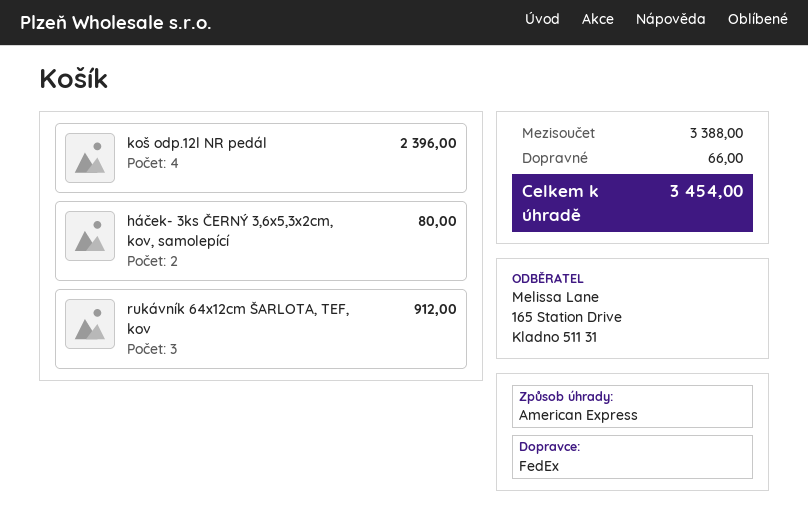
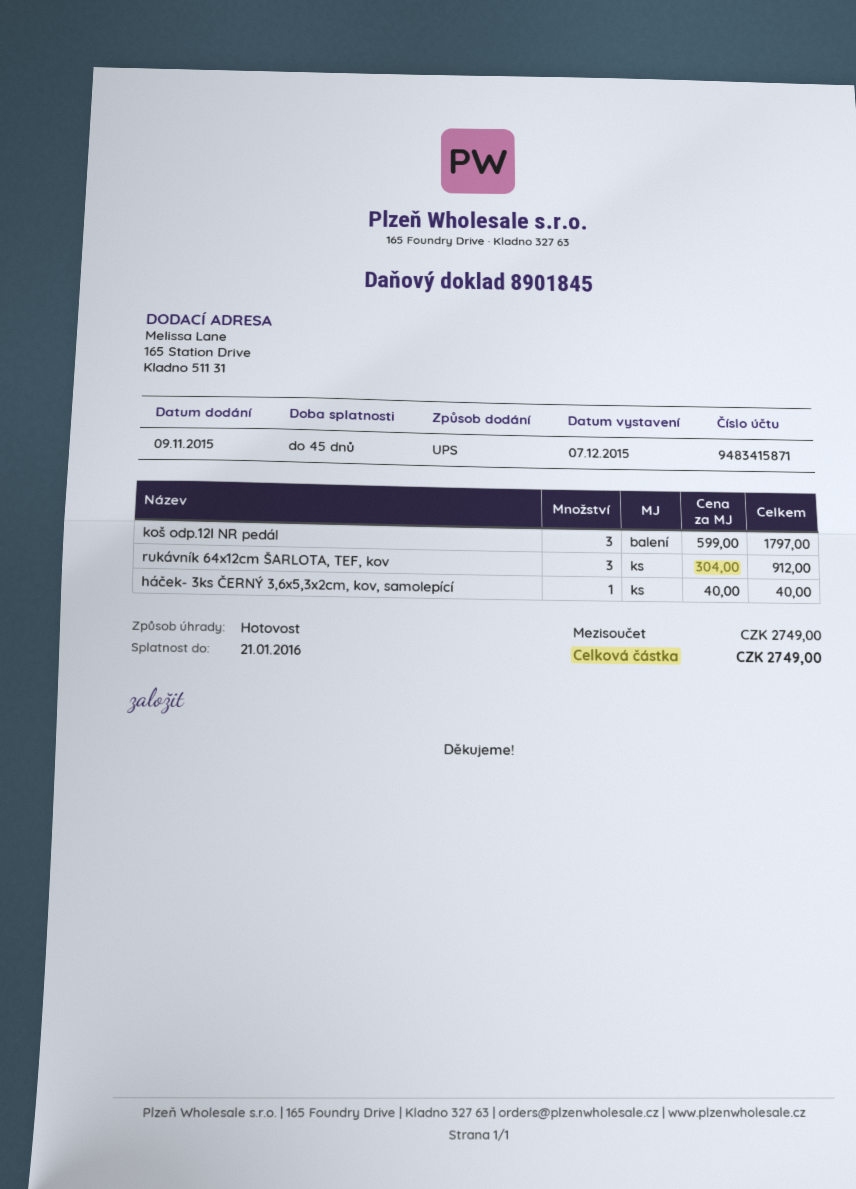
payment method: American Express -> cash
shipping method: FedEx -> UPS
koš odp.12l NR pedál: 4 for 2396.00 -> 3 for 1797.00
háček- 3ks ČERNÝ 3,6x5,3x2cm, kov, samolepící: 2 for 80.00 -> 1 for 40.00
subtotal: 3388.00 -> 2749.00
shipping: 66.00 -> none
total: 3454.00 -> 2749.00

